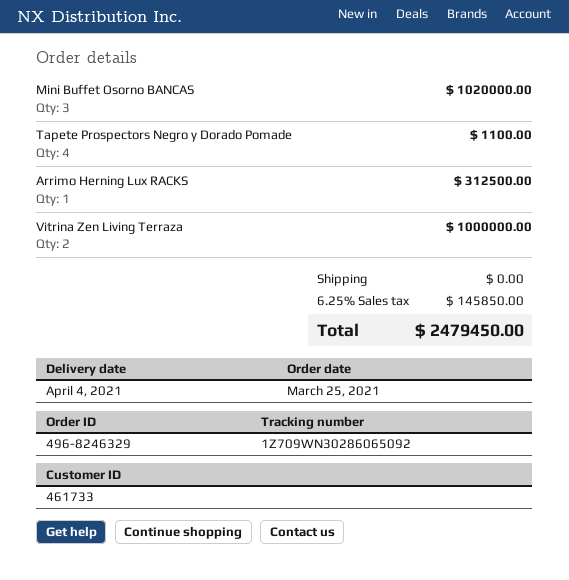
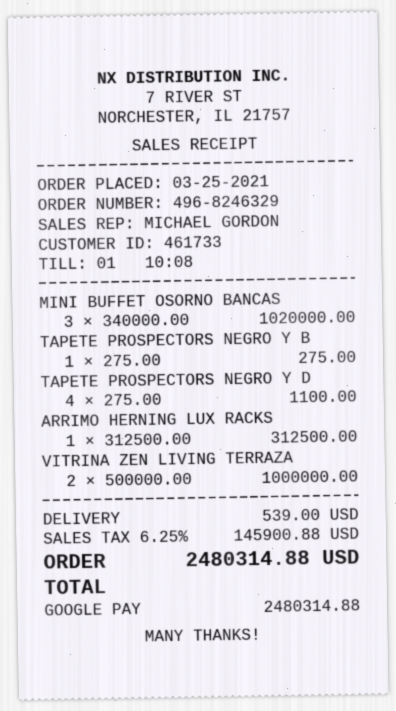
TAPETE PROSPECTORS NEGRO Y B: none -> 1 for 275.00
shipping: 0.00 -> 539.00
tax: 6.25% = 145850.00 -> 6.25% = 145900.88
total: 2479450.00 -> 2480314.88

